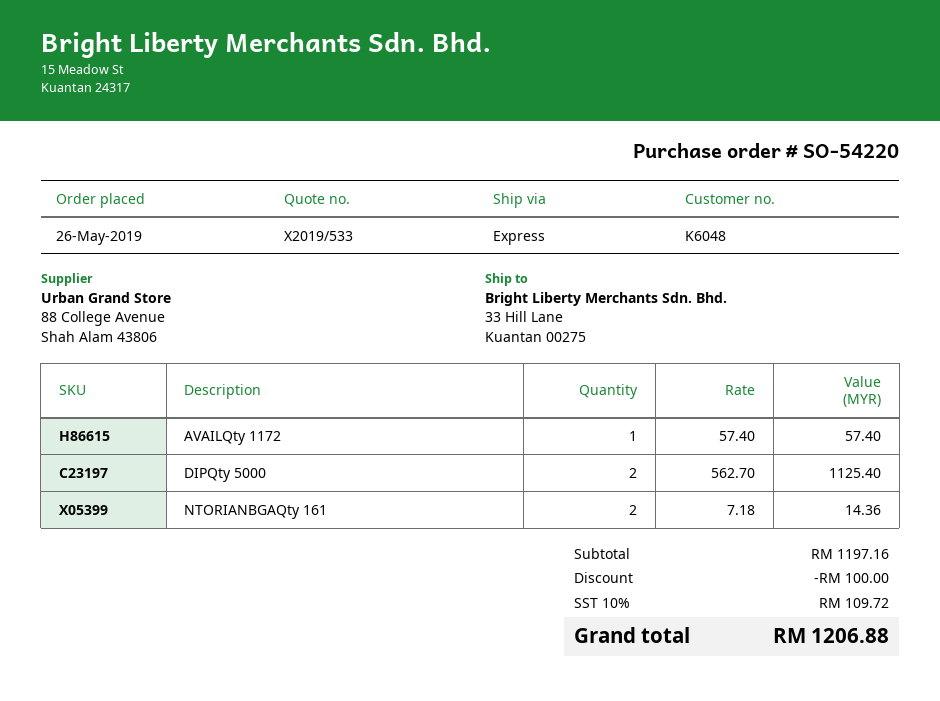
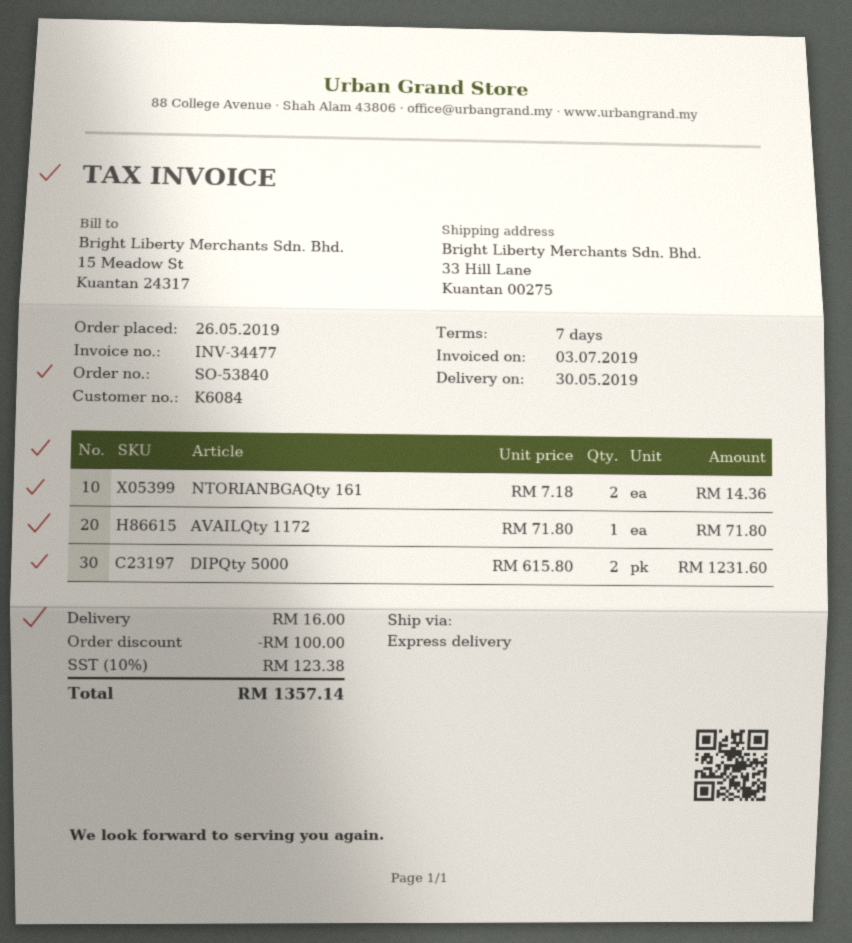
order number: SO-54220 -> SO-53840
customer number: K6048 -> K6084
AVAILQty 1172: 1 x 57.40 = 57.40 -> 1 x 71.80 = 71.80
DIPQty 5000: 2 x 562.70 = 1125.40 -> 2 x 615.80 = 1231.60
shipping: none -> 16.00
tax: 10% = 109.72 -> 10% = 123.38
total: 1206.88 -> 1357.14

